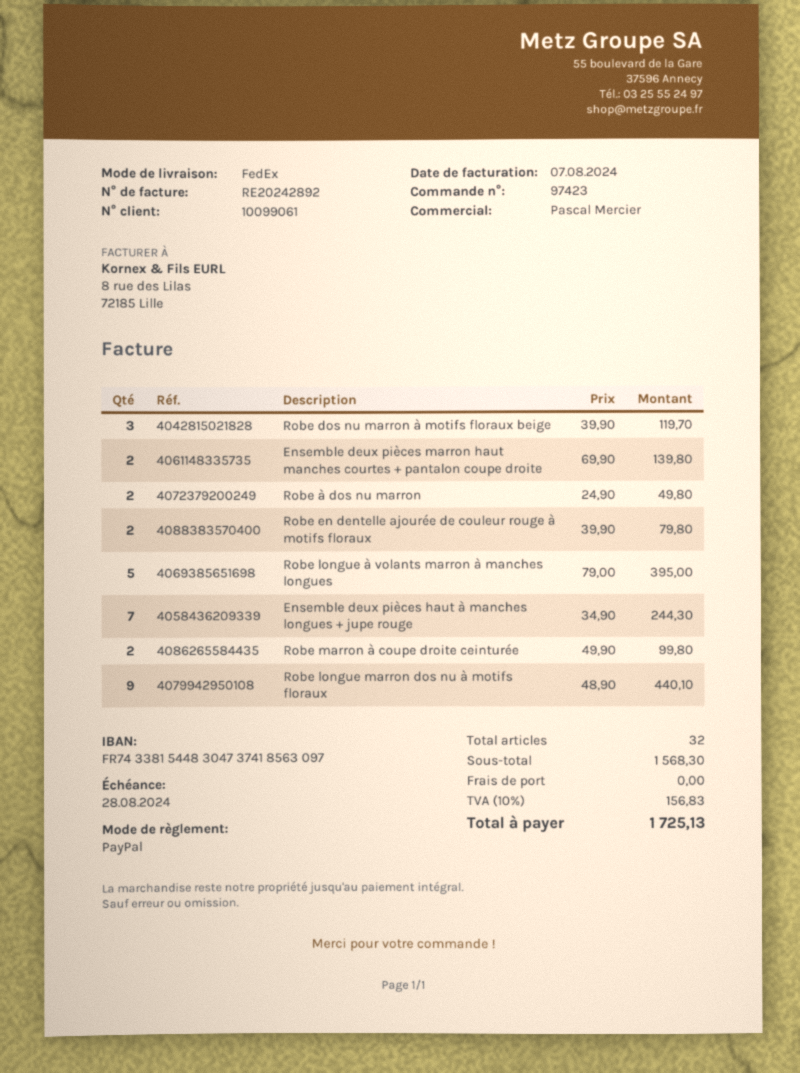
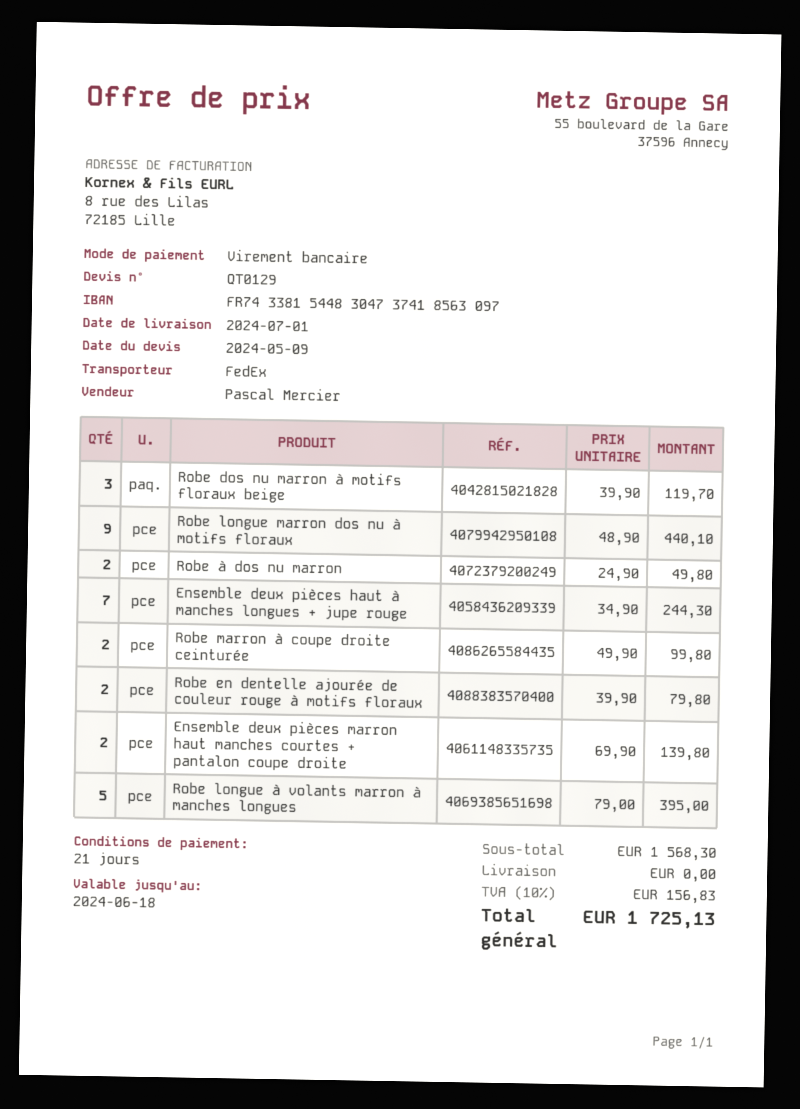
payment method: PayPal -> bank transfer

